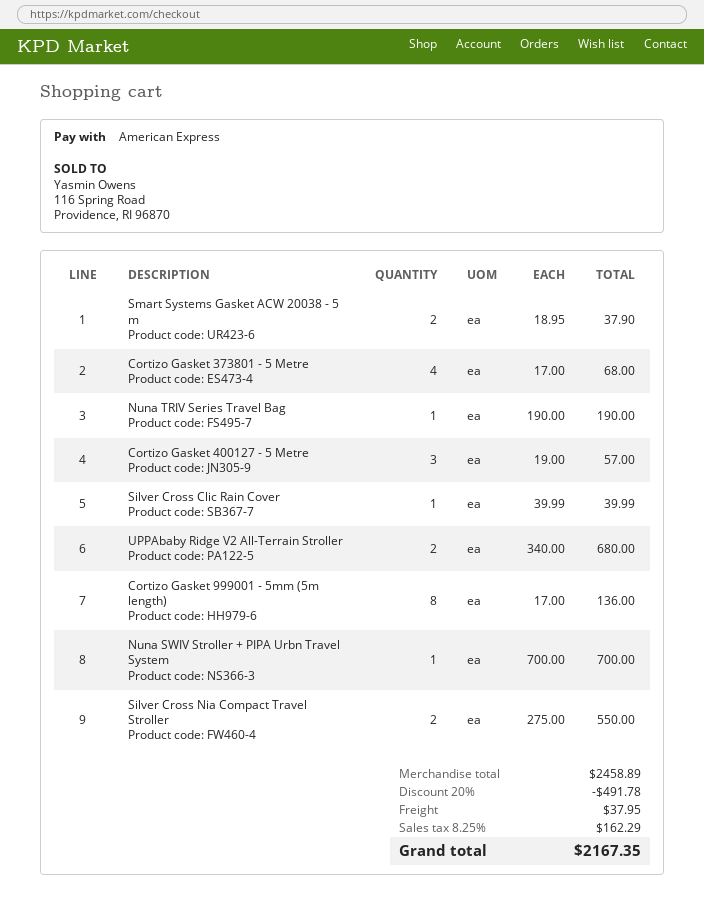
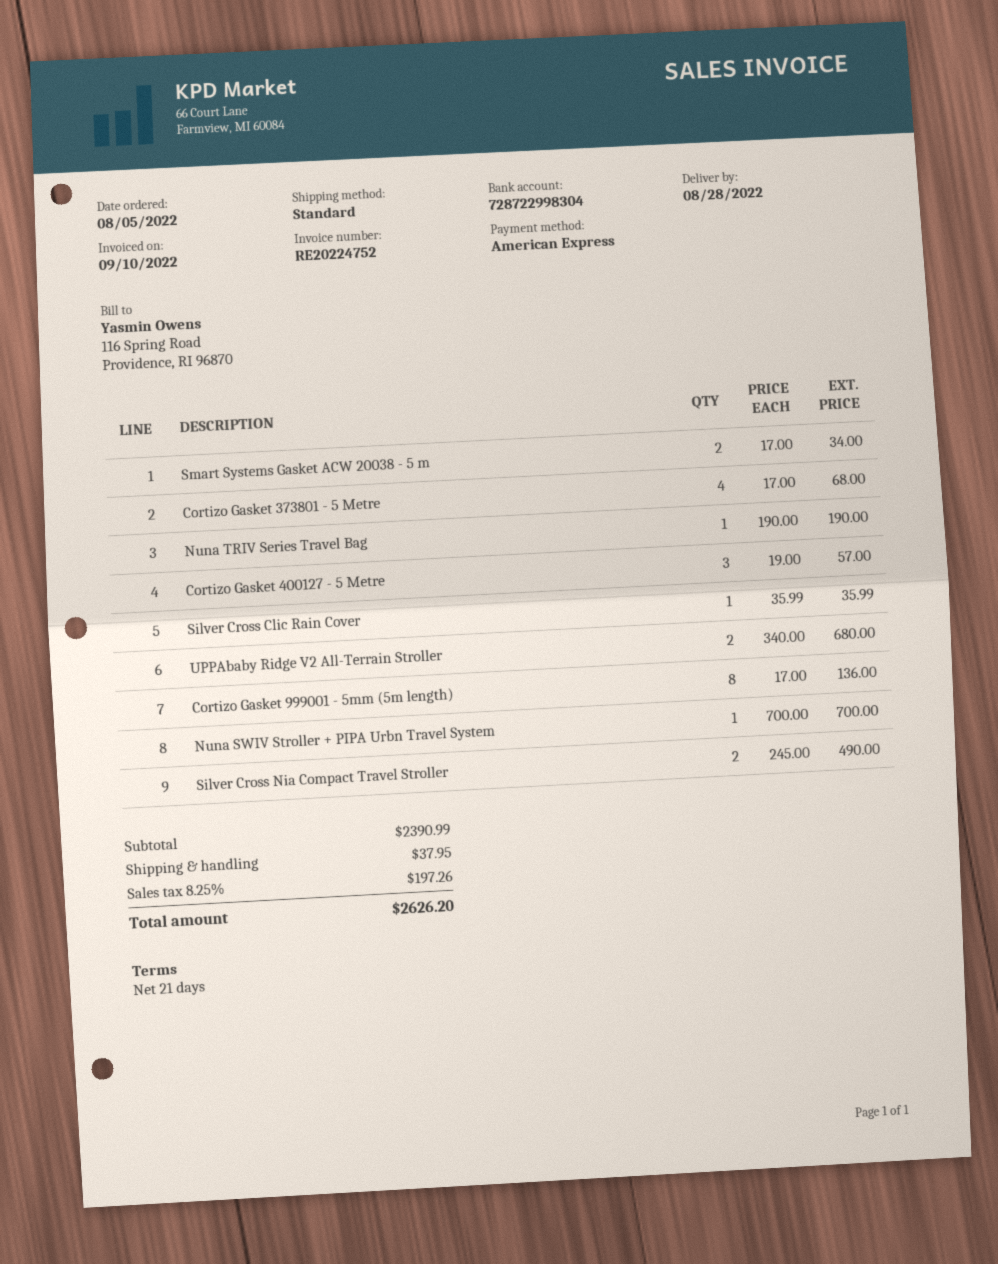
Smart Systems Gasket ACW 20038 - 5 m: 2 x 18.95 = 37.90 -> 2 x 17.00 = 34.00
Silver Cross Clic Rain Cover: 1 x 39.99 = 39.99 -> 1 x 35.99 = 35.99
Silver Cross Nia Compact Travel Stroller: 2 x 275.00 = 550.00 -> 2 x 245.00 = 490.00
subtotal: 2458.89 -> 2390.99
discount: 20% = 491.78 -> none
tax: 8.25% = 162.29 -> 8.25% = 197.26
total: 2167.35 -> 2626.20

